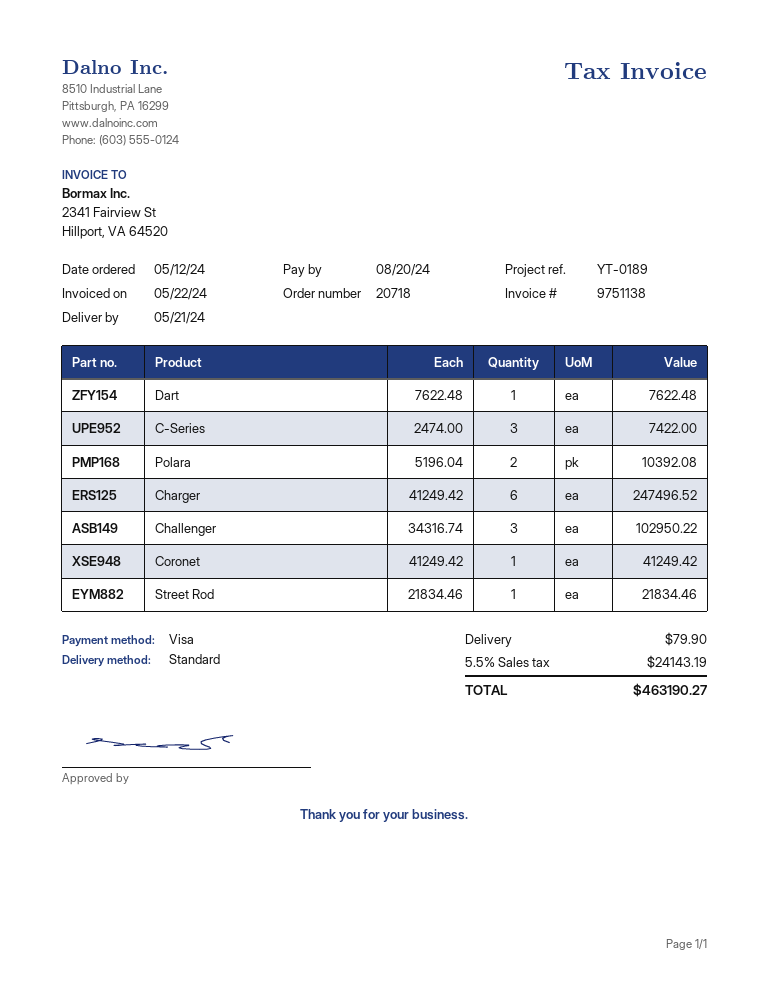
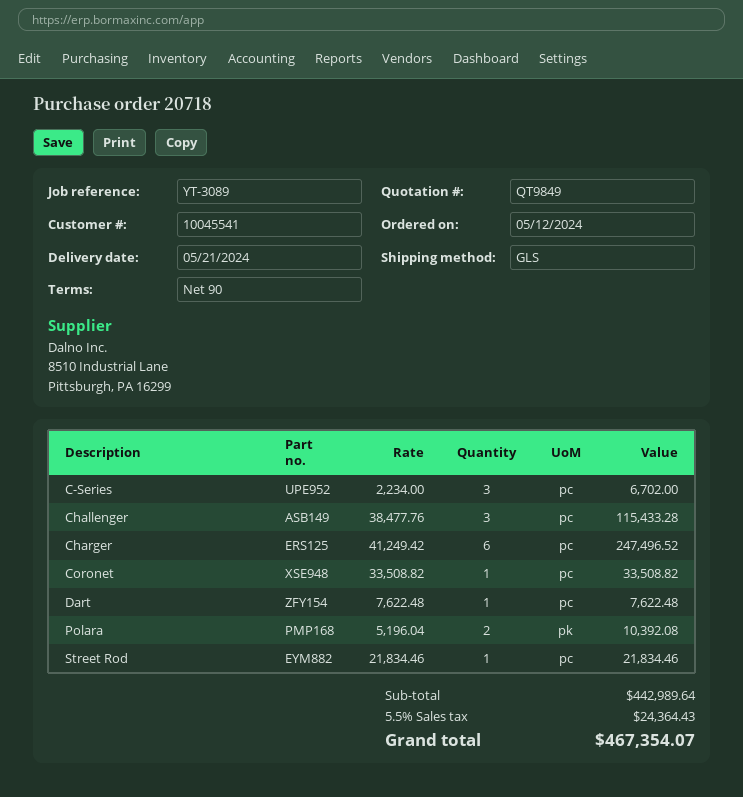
reference: YT-0189 -> YT-3089
shipping method: standard -> GLS
C-Series: 3 x 2474.00 = 7422.00 -> 3 x 2234.00 = 6702.00
Challenger: 3 x 34316.74 = 102950.22 -> 3 x 38477.76 = 115433.28
Coronet: 1 x 41249.42 = 41249.42 -> 1 x 33508.82 = 33508.82
shipping: 79.90 -> none
tax: 5.5% = 24143.19 -> 5.5% = 24364.43
total: 463190.27 -> 467354.07

